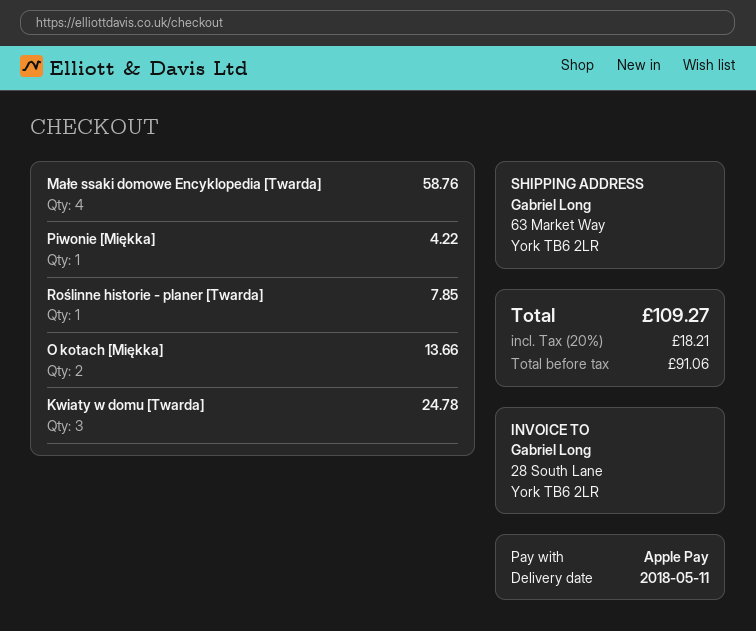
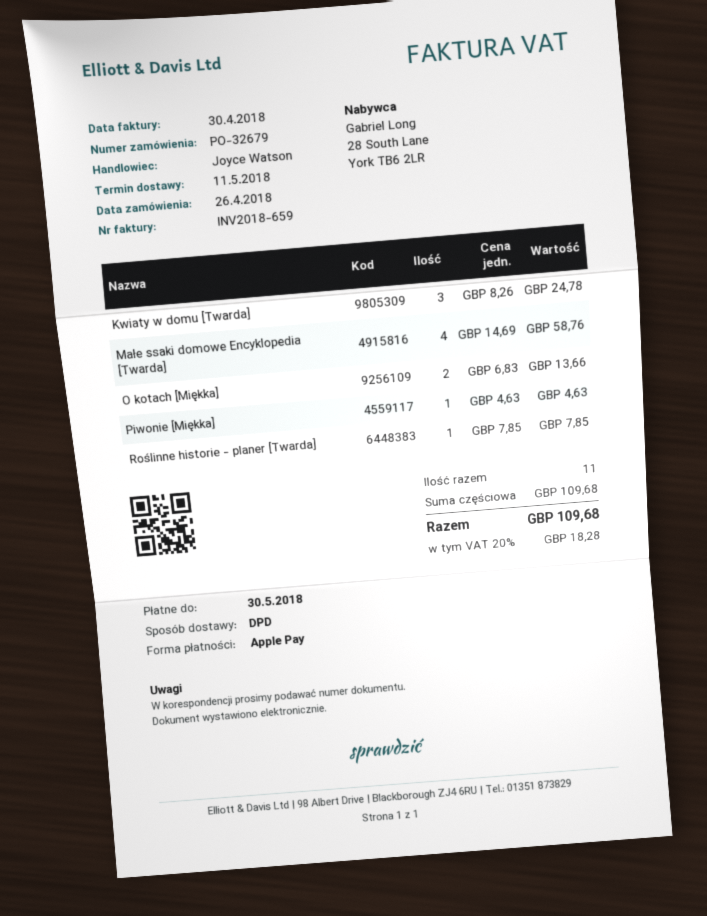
Piwonie [Miękka]: 1 for 4.22 -> 1 for 4.63
tax: 20% = 18.21 -> 20% = 18.28
total: 109.27 -> 109.68

